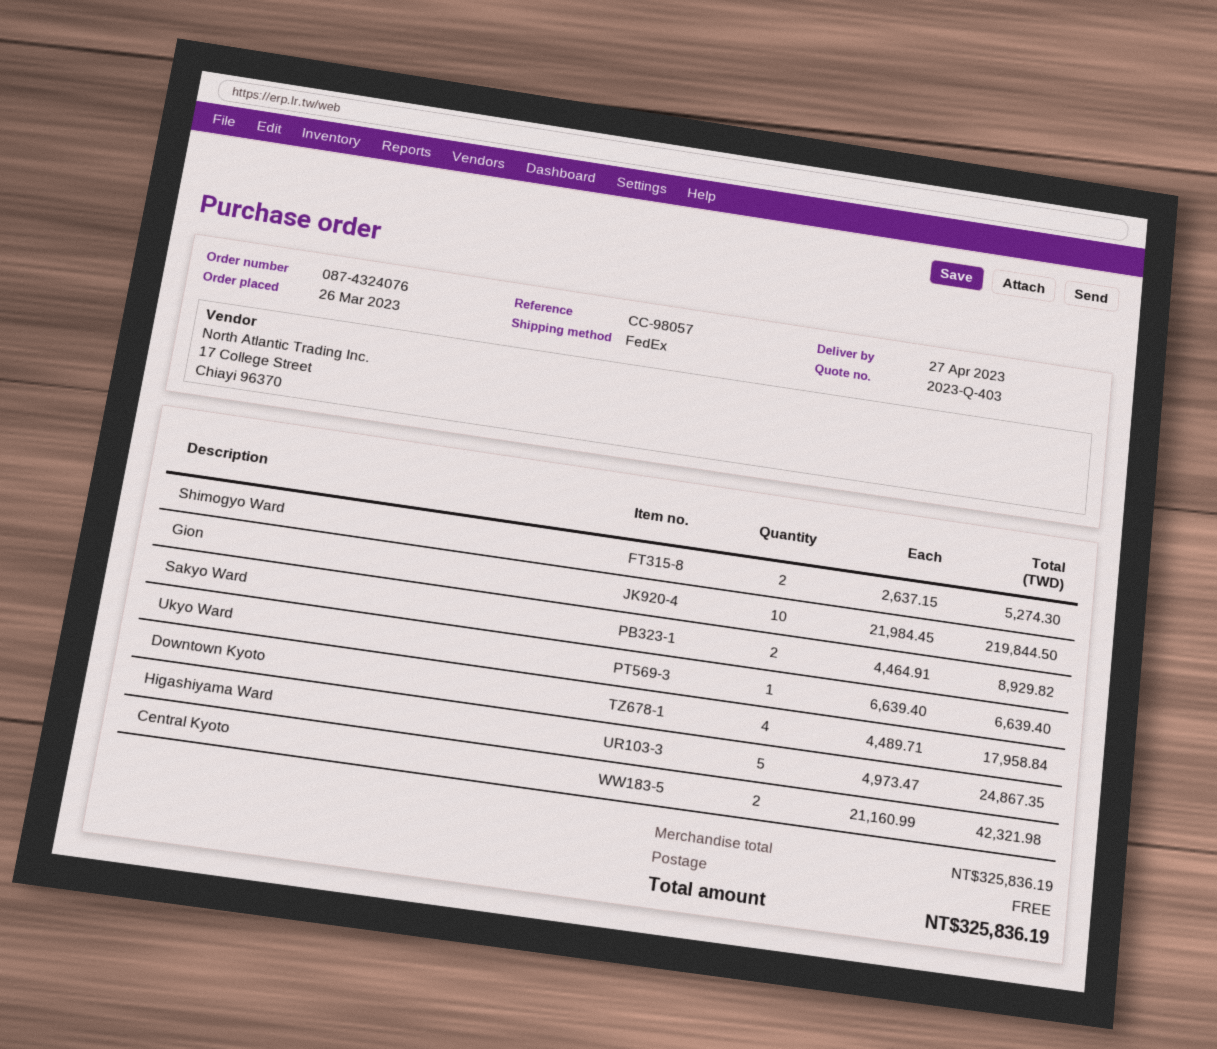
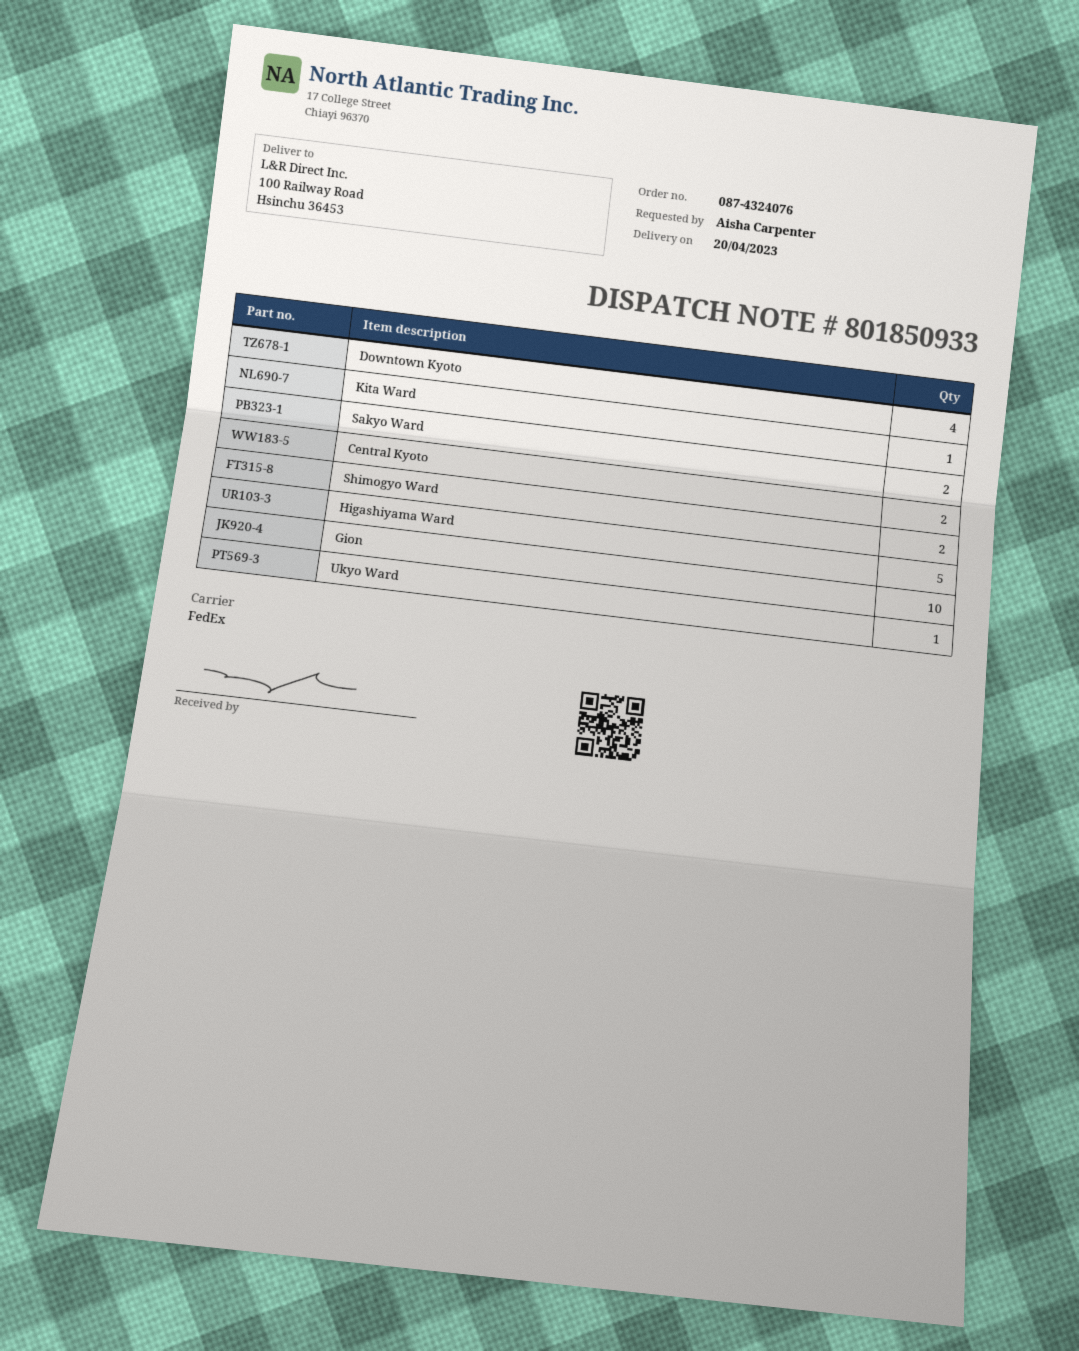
delivery date: 2023-04-27 -> 2023-04-20
Kita Ward: none -> 1

